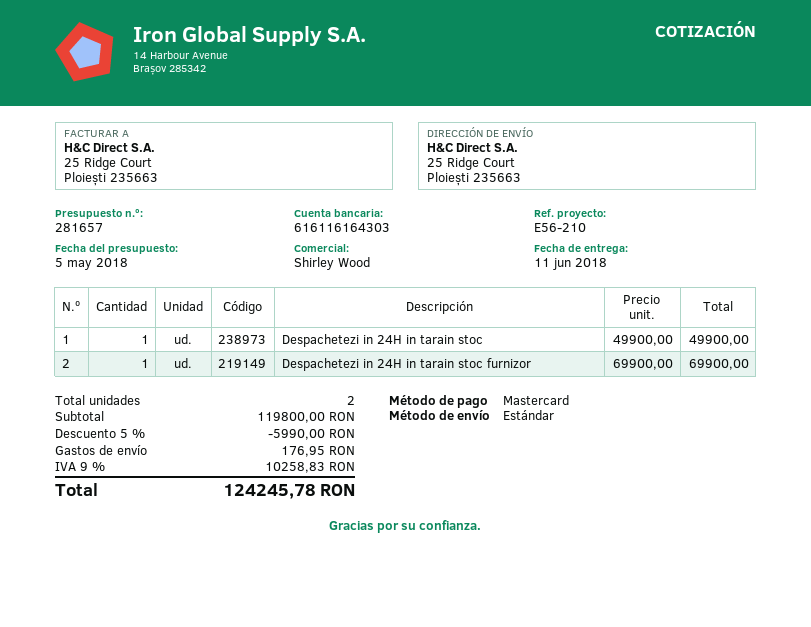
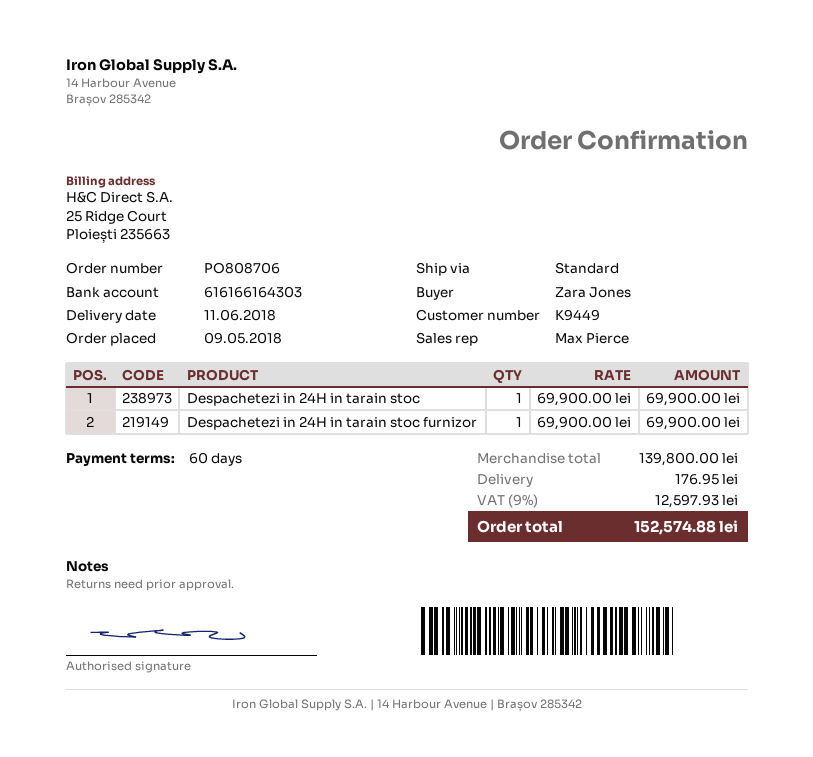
sales rep: Shirley Wood -> Max Pierce
bank account: 616116164303 -> 616166164303
Despachetezi in 24H in tarain stoc: 1 x 49900.00 = 49900.00 -> 1 x 69900.00 = 69900.00
subtotal: 119800.00 -> 139800.00
discount: 5% = 5990.00 -> none
tax: 9% = 10258.83 -> 9% = 12597.93
total: 124245.78 -> 152574.88

